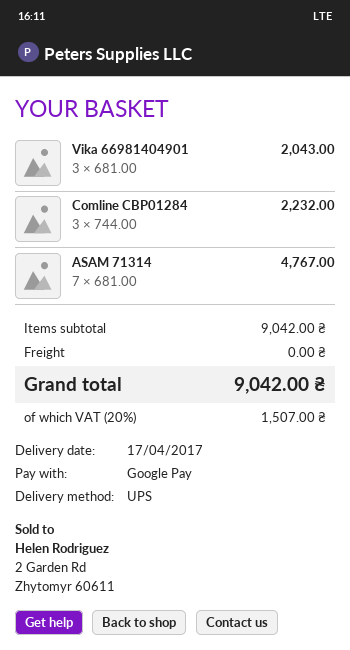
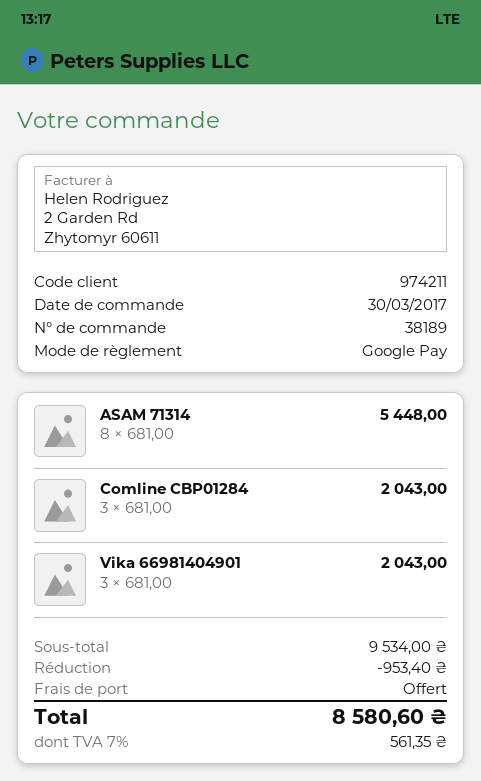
Comline CBP01284: 3 x 744.00 = 2232.00 -> 3 x 681.00 = 2043.00
ASAM 71314: 7 x 681.00 = 4767.00 -> 8 x 681.00 = 5448.00
subtotal: 9042.00 -> 9534.00
discount: none -> 953.40
tax: 20% = 1507.00 -> 7% = 561.35
total: 9042.00 -> 8580.60

